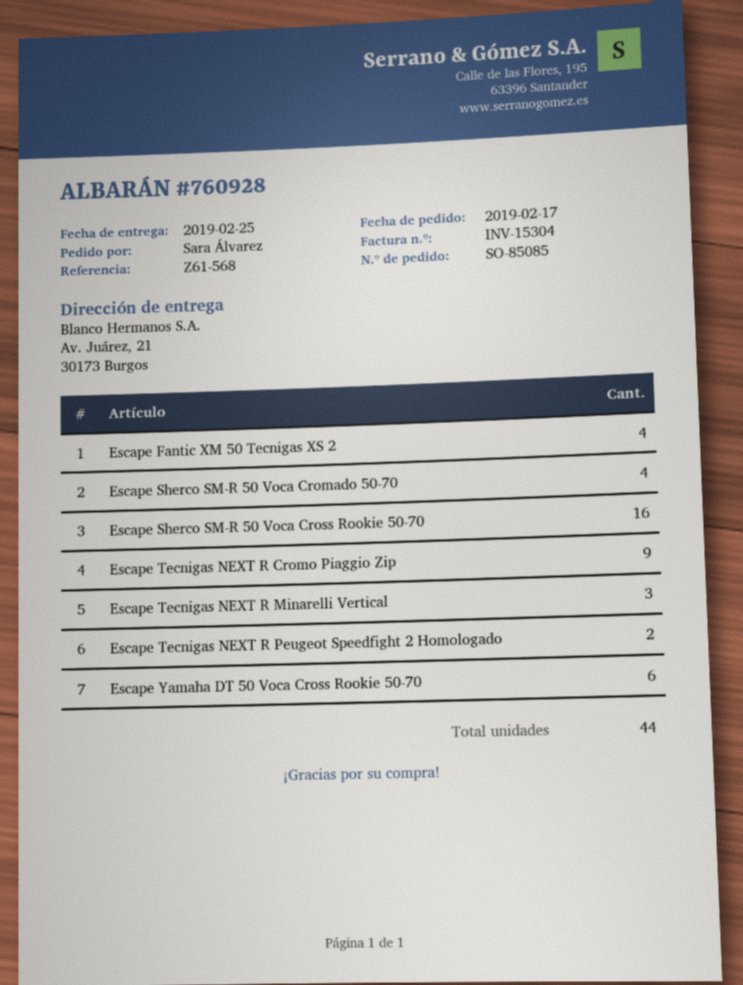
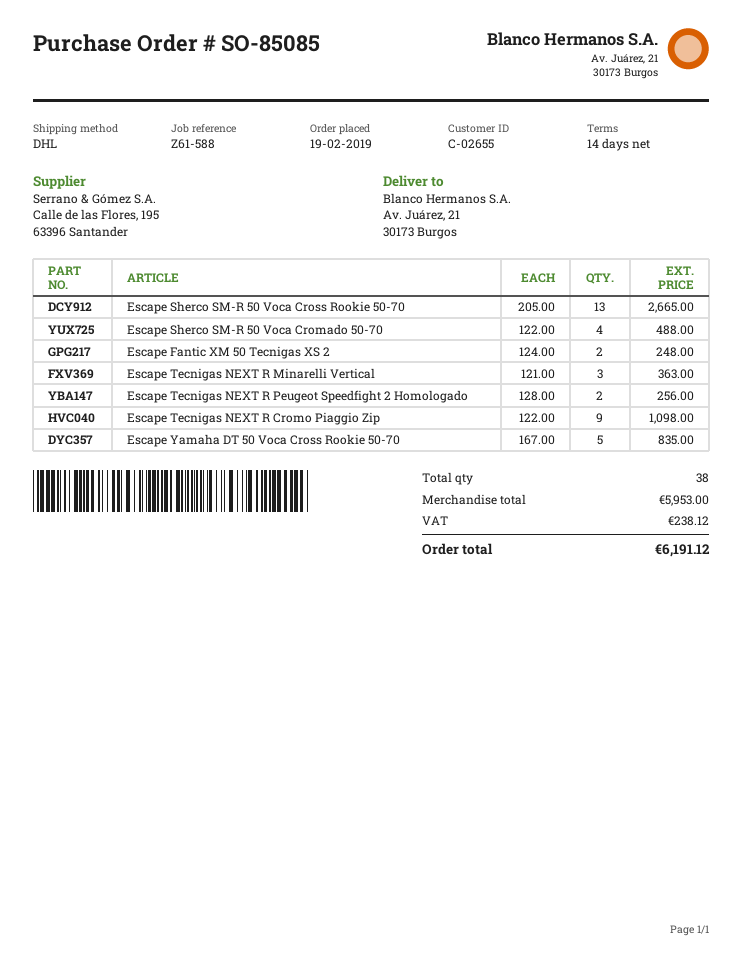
order date: 2019-02-17 -> 2019-02-19
reference: Z61-568 -> Z61-588
Escape Fantic XM 50 Tecnigas XS 2: 4 -> 2
Escape Sherco SM-R 50 Voca Cross Rookie 50-70: 16 -> 13
Escape Yamaha DT 50 Voca Cross Rookie 50-70: 6 -> 5
total quantity: 44 -> 38

